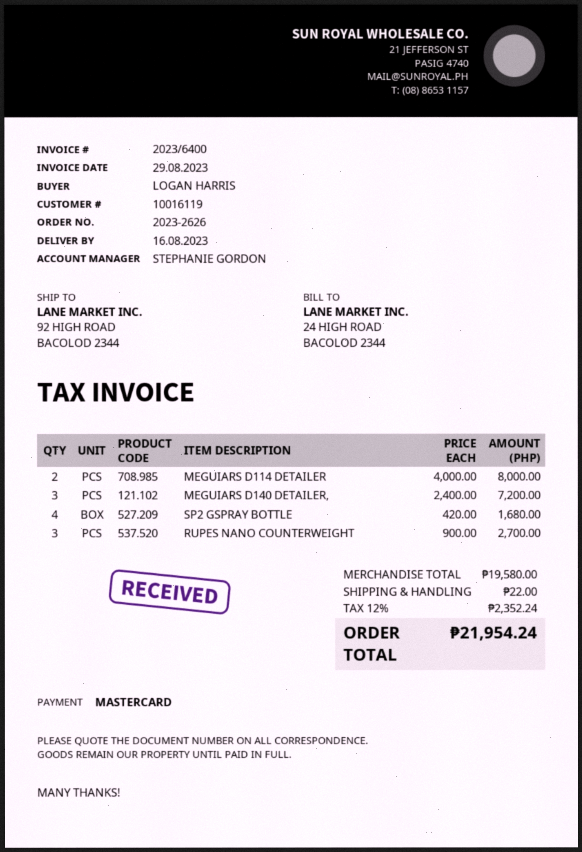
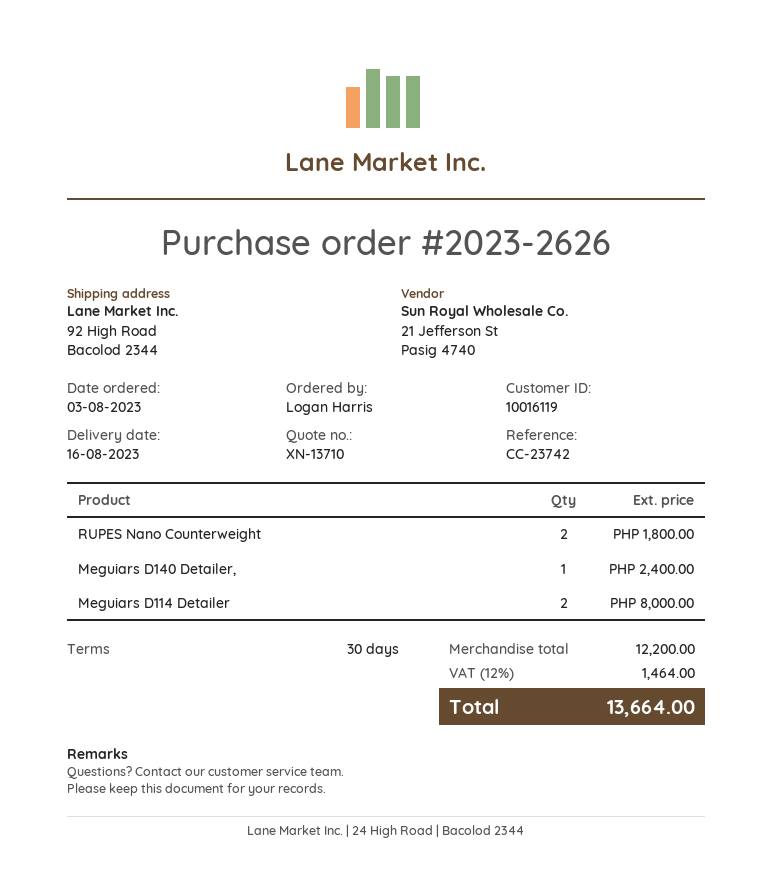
MEGUIARS D140 DETAILER,: 3 for 7200.00 -> 1 for 2400.00
SP2 GSPRAY BOTTLE: 4 for 1680.00 -> none
RUPES NANO COUNTERWEIGHT: 3 for 2700.00 -> 2 for 1800.00
subtotal: 19580.00 -> 12200.00
shipping: 22.00 -> none
tax: 12% = 2352.24 -> 12% = 1464.00
total: 21954.24 -> 13664.00

